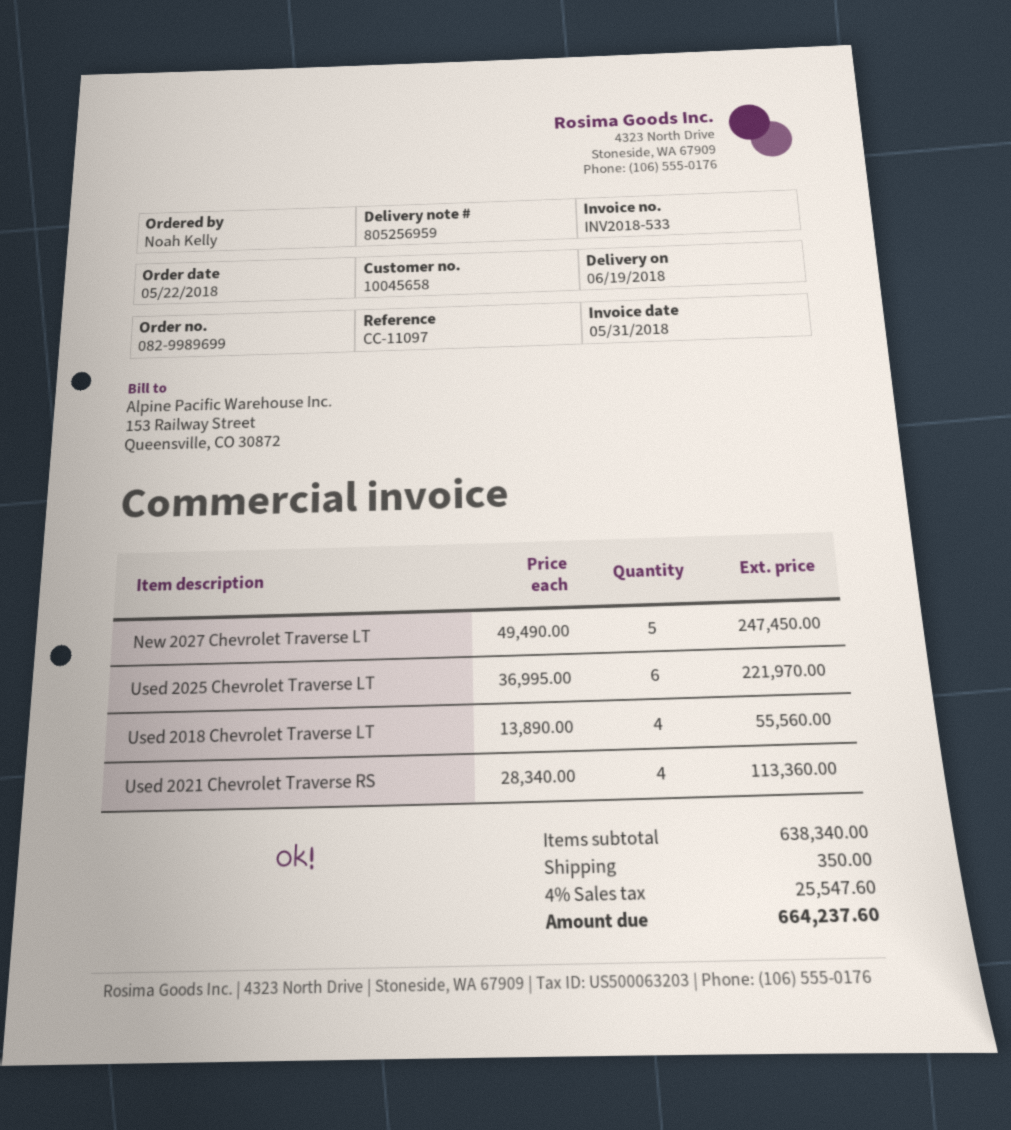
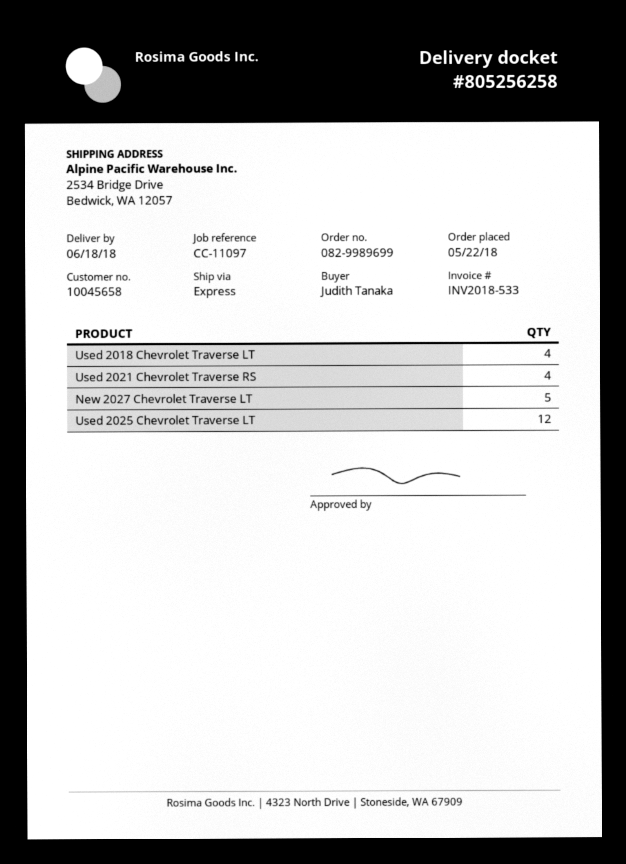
delivery note number: 805256959 -> 805256258
delivery date: 2018-06-19 -> 2018-06-18
ordered by: Noah Kelly -> Judith Tanaka
Used 2025 Chevrolet Traverse LT: 6 -> 12

